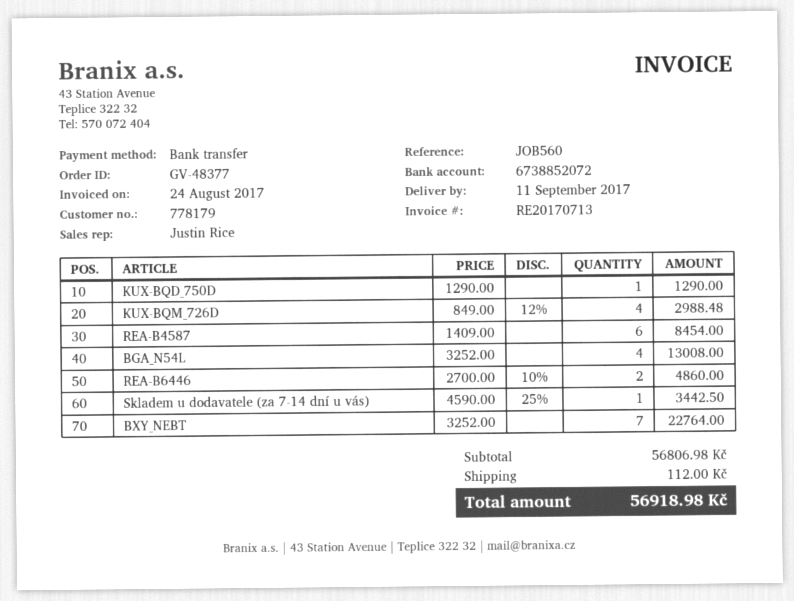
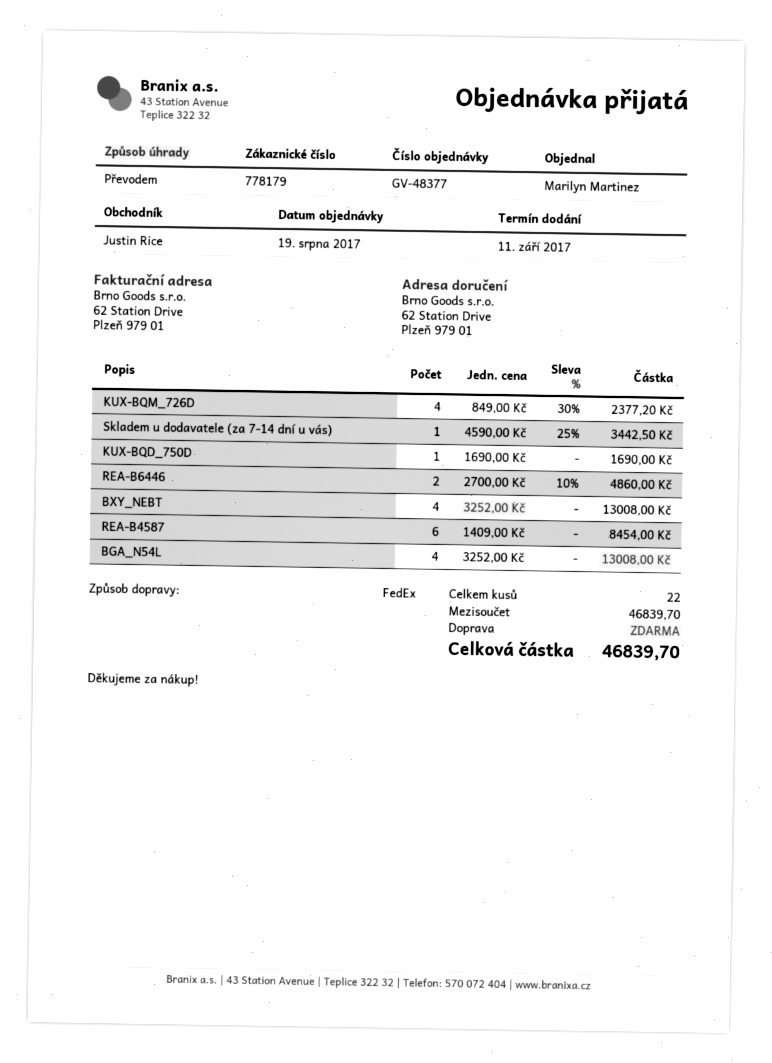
KUX-BQD_750D: 1 x 1290.00 = 1290.00 -> 1 x 1690.00 = 1690.00
KUX-BQM_726D: 4 x 849.00 - 12% = 2988.48 -> 4 x 849.00 - 30% = 2377.20
BXY_NEBT: 7 x 3252.00 = 22764.00 -> 4 x 3252.00 = 13008.00
subtotal: 56806.98 -> 46839.70
shipping: 112.00 -> 0.00
total: 56918.98 -> 46839.70

